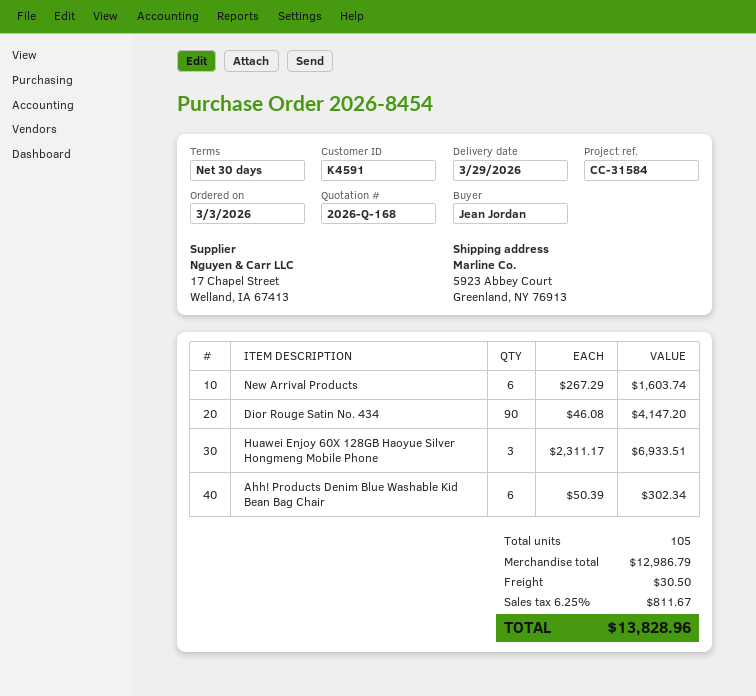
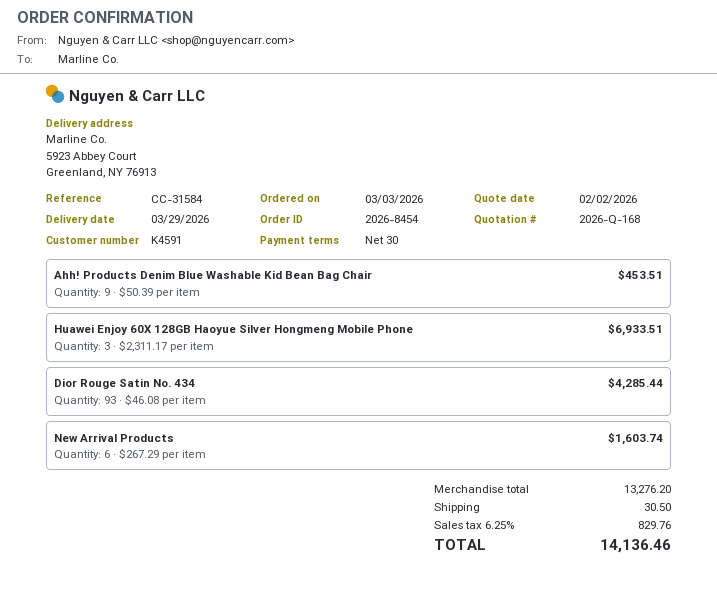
Dior Rouge Satin No. 434: 90 x 46.08 = 4147.20 -> 93 x 46.08 = 4285.44
Ahh! Products Denim Blue Washable Kid Bean Bag Chair: 6 x 50.39 = 302.34 -> 9 x 50.39 = 453.51
subtotal: 12986.79 -> 13276.20
tax: 6.25% = 811.67 -> 6.25% = 829.76
total: 13828.96 -> 14136.46

